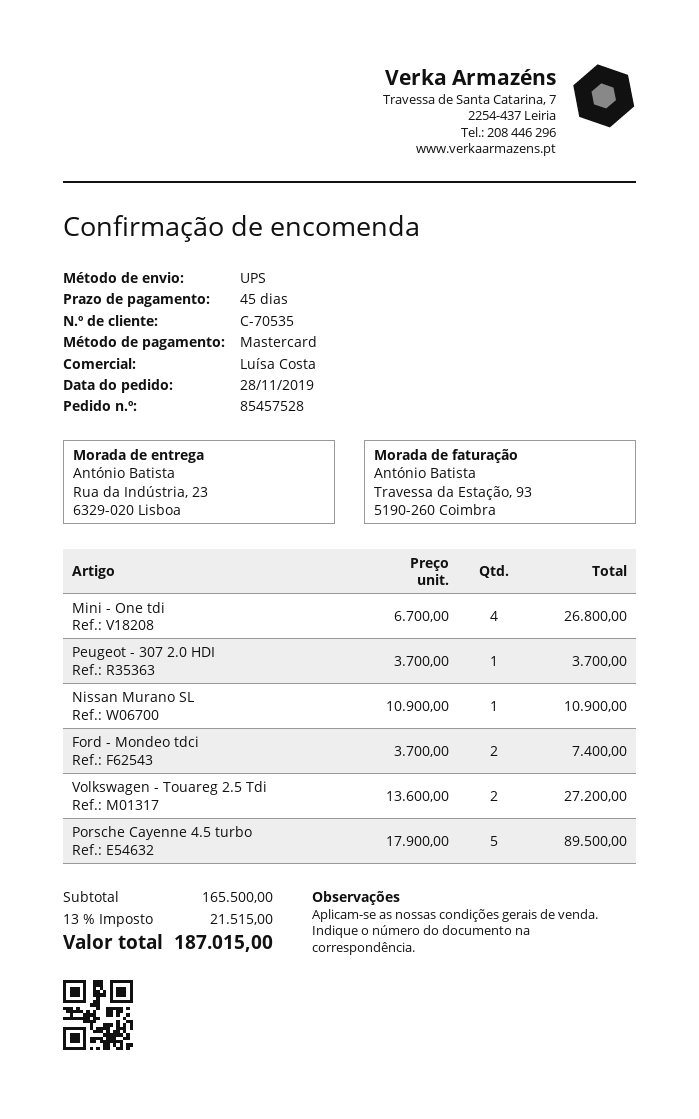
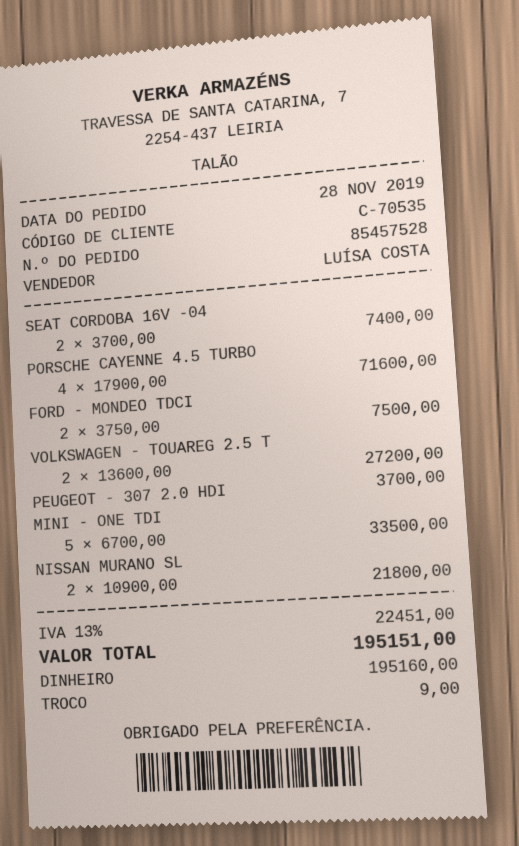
payment method: Mastercard -> cash
Mini - One tdi: 4 x 6700.00 = 26800.00 -> 5 x 6700.00 = 33500.00
Nissan Murano SL: 1 x 10900.00 = 10900.00 -> 2 x 10900.00 = 21800.00
Ford - Mondeo tdci: 2 x 3700.00 = 7400.00 -> 2 x 3750.00 = 7500.00
Porsche Cayenne 4.5 turbo: 5 x 17900.00 = 89500.00 -> 4 x 17900.00 = 71600.00
SEAT CORDOBA 16V -04: none -> 2 x 3700.00 = 7400.00
tax: 13% = 21515.00 -> 13% = 22451.00
total: 187015.00 -> 195151.00

